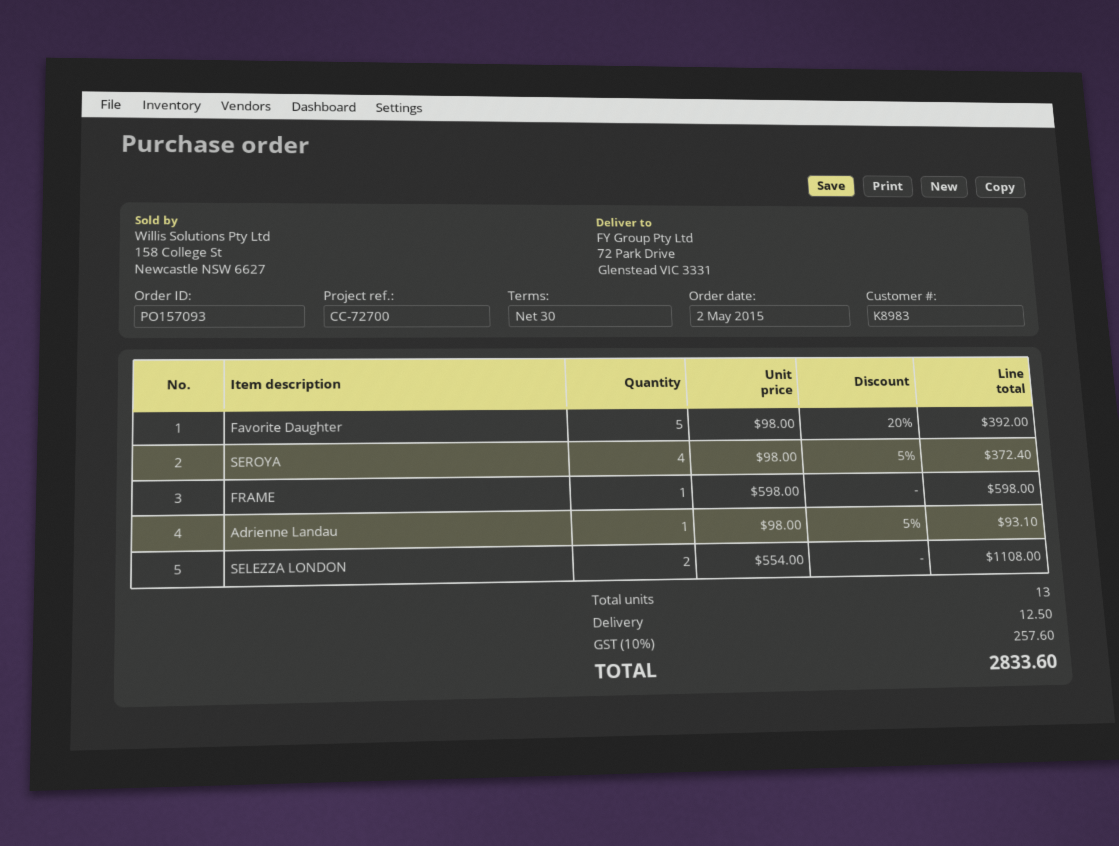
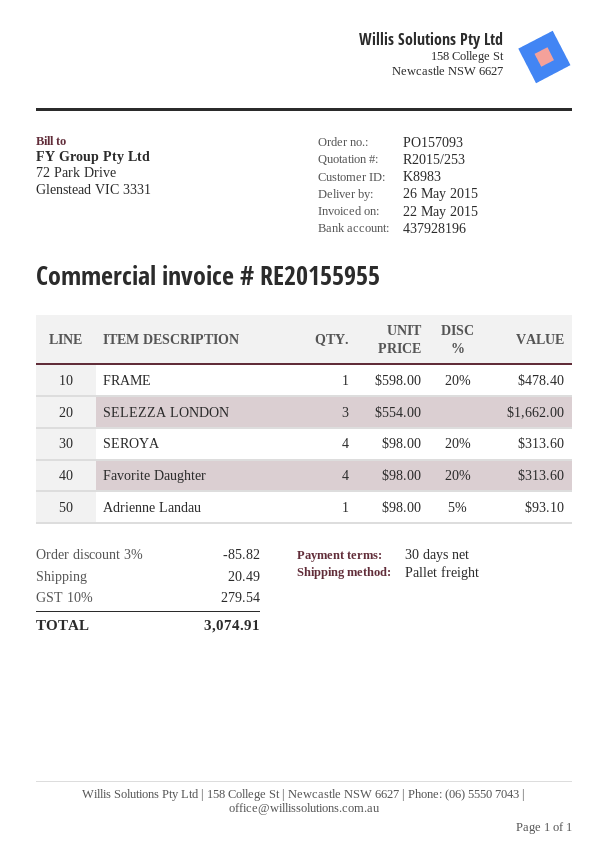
Favorite Daughter: 5 x 98.00 - 20% = 392.00 -> 4 x 98.00 - 20% = 313.60
SEROYA: 4 x 98.00 - 5% = 372.40 -> 4 x 98.00 - 20% = 313.60
FRAME: 1 x 598.00 = 598.00 -> 1 x 598.00 - 20% = 478.40
SELEZZA LONDON: 2 x 554.00 = 1108.00 -> 3 x 554.00 = 1662.00
discount: none -> 3% = 85.82
shipping: 12.50 -> 20.49
tax: 10% = 257.60 -> 10% = 279.54
total: 2833.60 -> 3074.91

